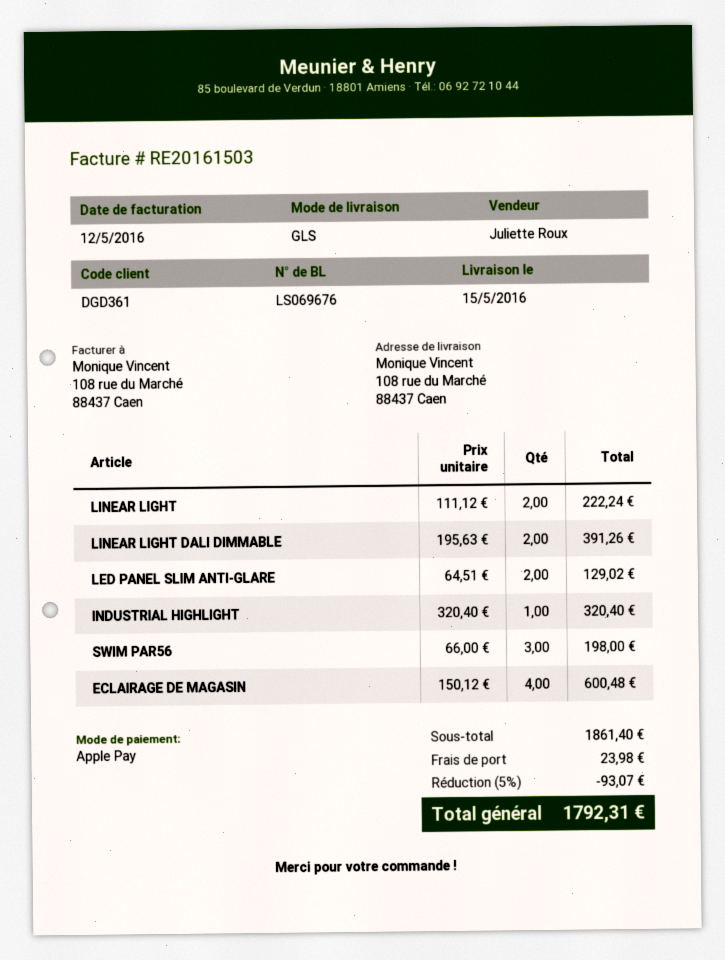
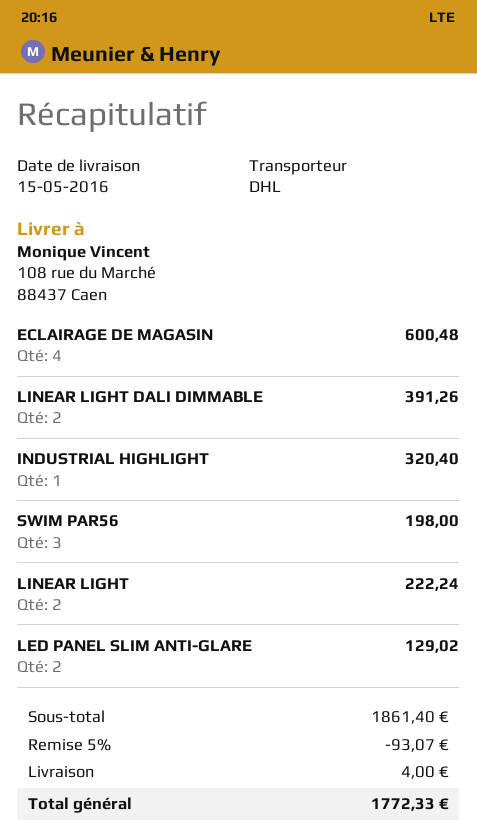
shipping method: GLS -> DHL
shipping: 23.98 -> 4.00
total: 1792.31 -> 1772.33

